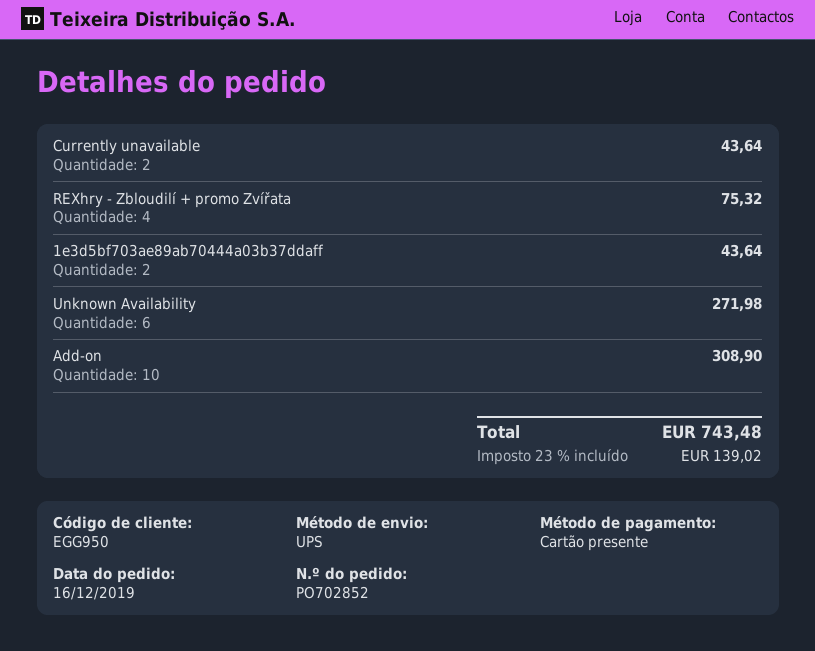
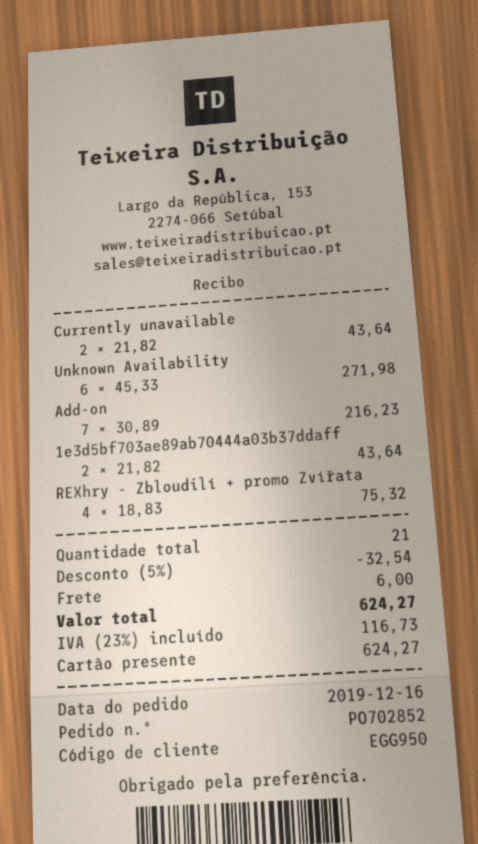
Add-on: 10 for 308.90 -> 7 for 216.23
discount: none -> 5% = 32.54
shipping: none -> 6.00
tax: 23% = 139.02 -> 23% = 116.73
total: 743.48 -> 624.27

